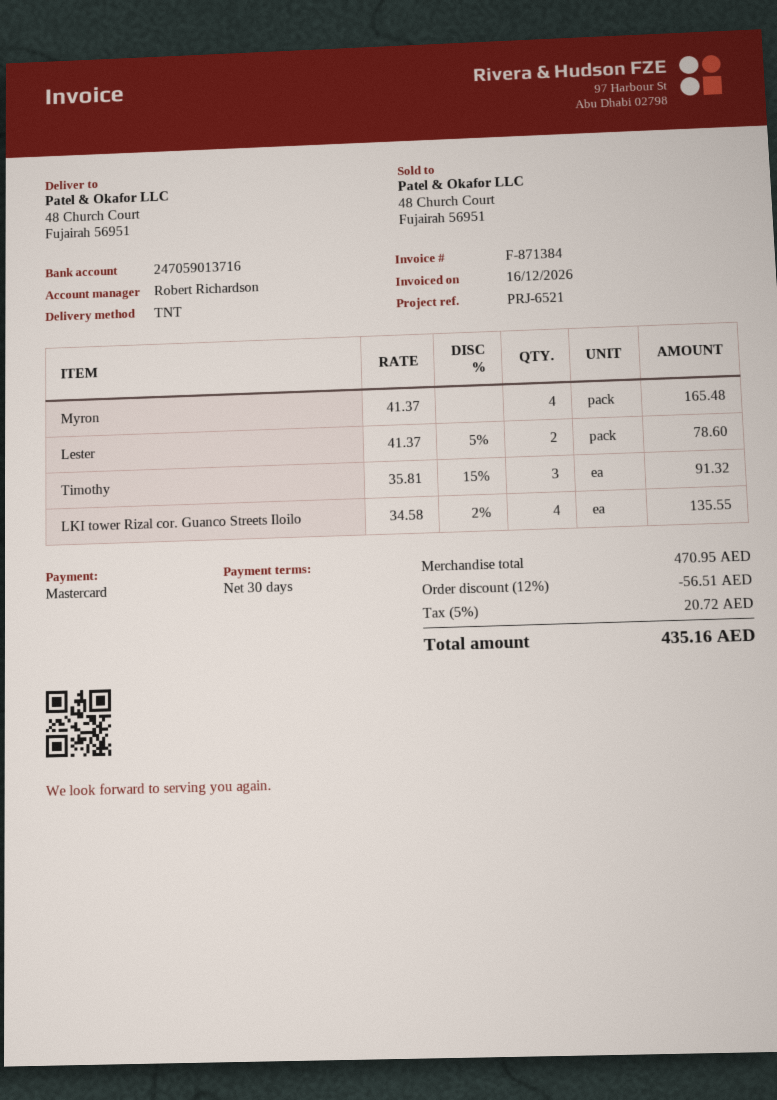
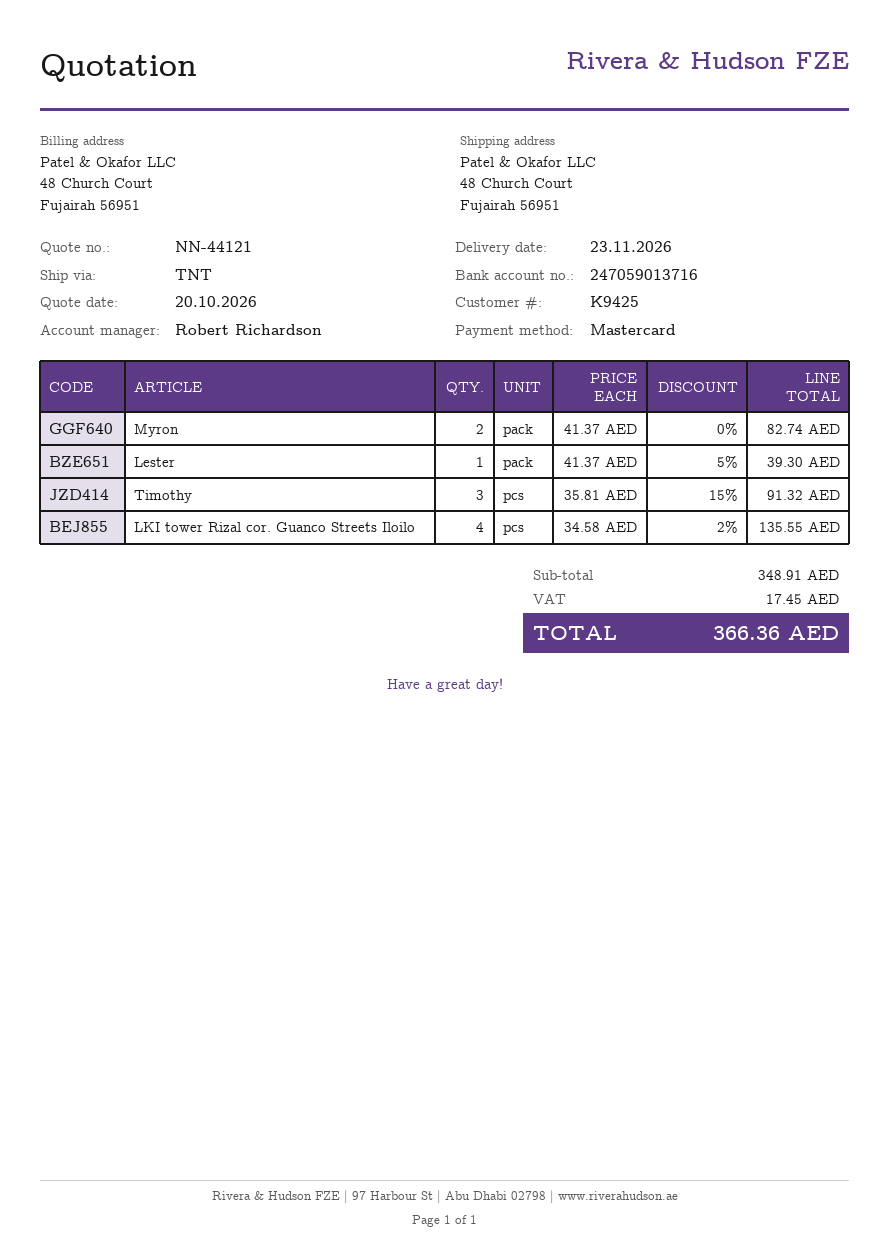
Myron: 4 x 41.37 = 165.48 -> 2 x 41.37 = 82.74
Lester: 2 x 41.37 - 5% = 78.60 -> 1 x 41.37 - 5% = 39.30
subtotal: 470.95 -> 348.91
discount: 12% = 56.51 -> none
tax: 20.72 -> 17.45
total: 435.16 -> 366.36

